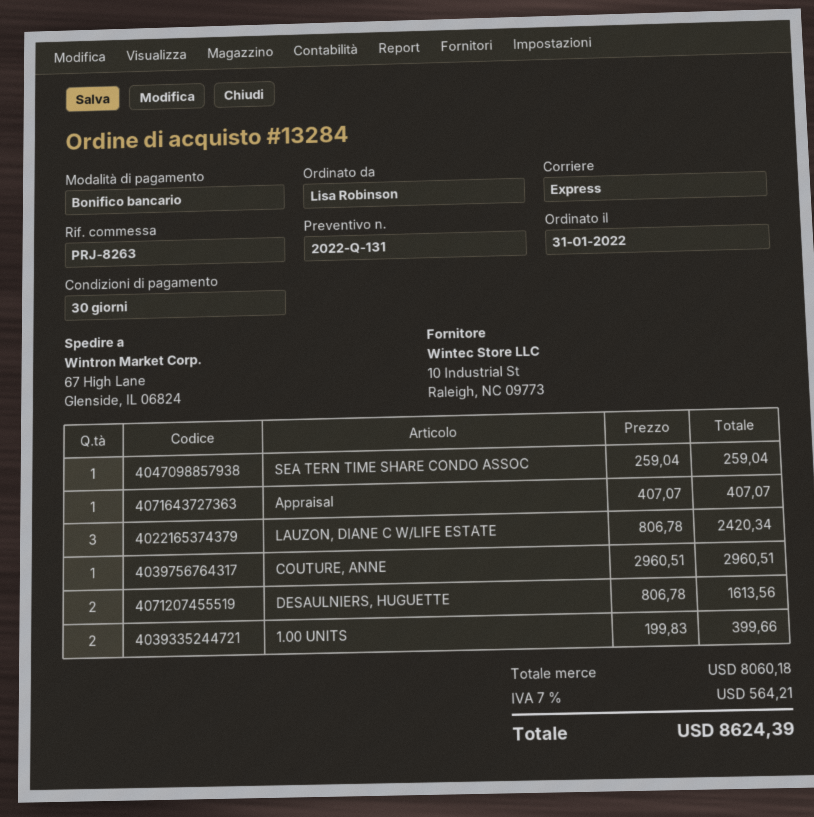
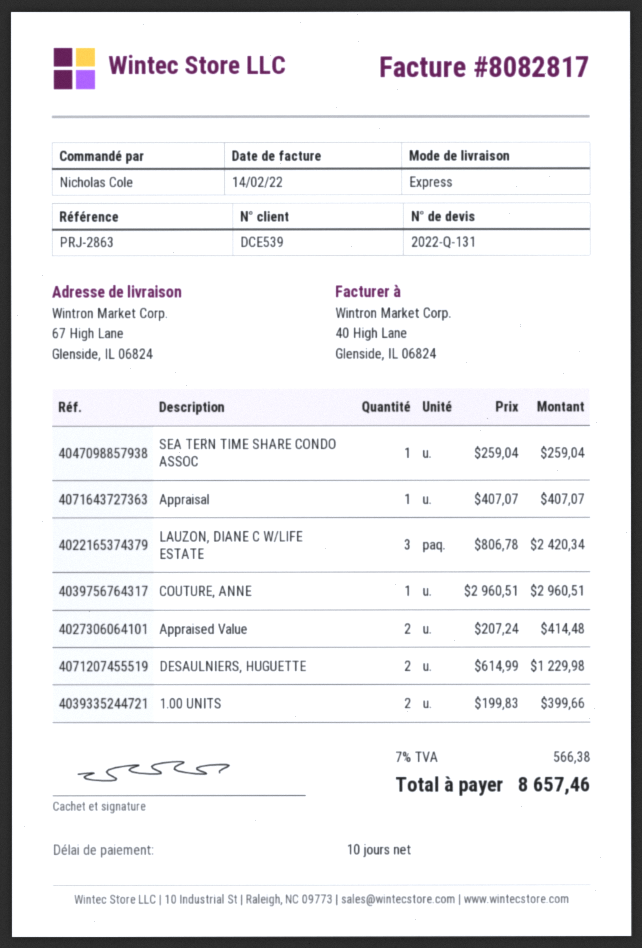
payment terms: 30 days -> 10 days
reference: PRJ-8263 -> PRJ-2863
ordered by: Lisa Robinson -> Nicholas Cole
DESAULNIERS, HUGUETTE: 2 x 806.78 = 1613.56 -> 2 x 614.99 = 1229.98
Appraised Value: none -> 2 x 207.24 = 414.48
tax: 7% = 564.21 -> 7% = 566.38
total: 8624.39 -> 8657.46

